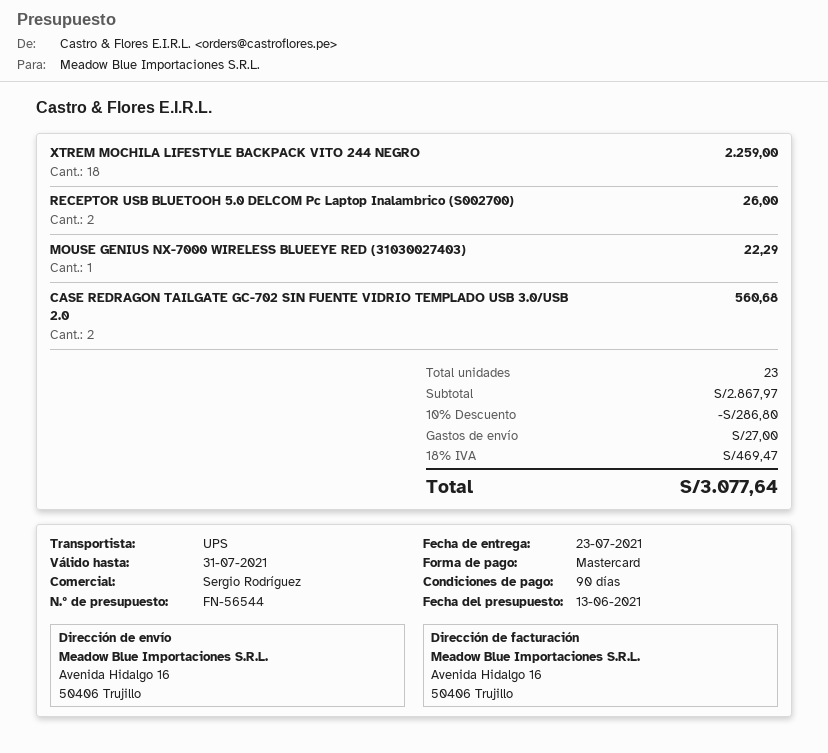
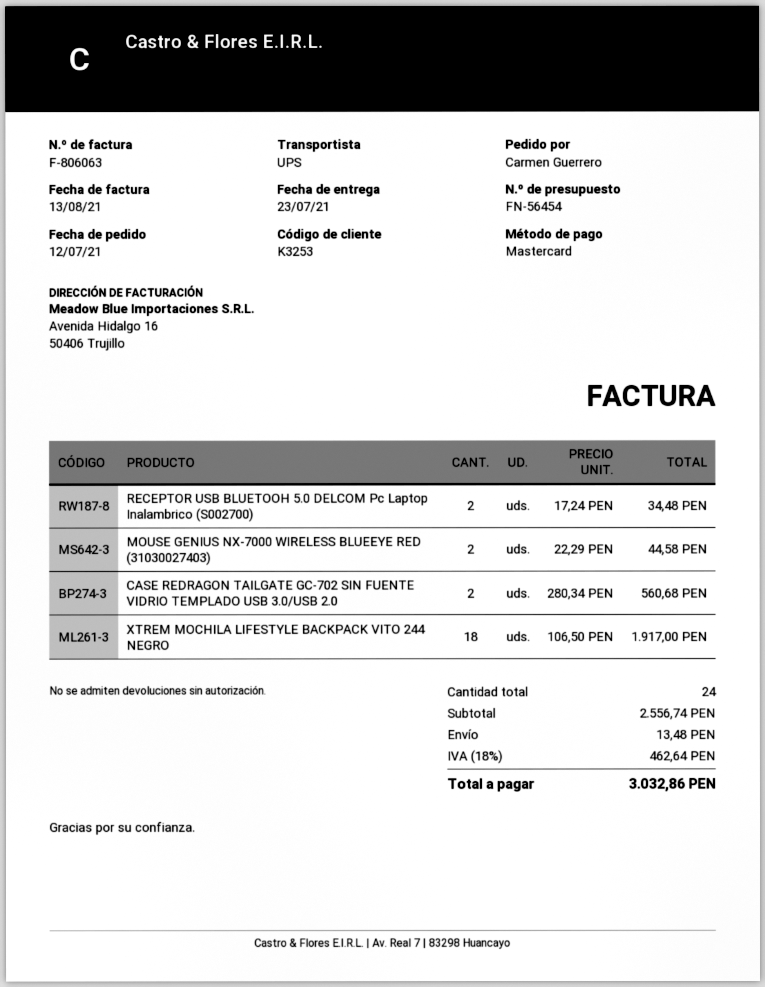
quote number: FN-56544 -> FN-56454
XTREM MOCHILA LIFESTYLE BACKPACK VITO 244 NEGRO: 18 for 2259.00 -> 18 for 1917.00
RECEPTOR USB BLUETOOH 5.0 DELCOM Pc Laptop Inalambrico (S002700): 2 for 26.00 -> 2 for 34.48
MOUSE GENIUS NX-7000 WIRELESS BLUEEYE RED (31030027403): 1 for 22.29 -> 2 for 44.58
total quantity: 23 -> 24
subtotal: 2867.97 -> 2556.74
discount: 10% = 286.80 -> none
shipping: 27.00 -> 13.48
tax: 18% = 469.47 -> 18% = 462.64
total: 3077.64 -> 3032.86

